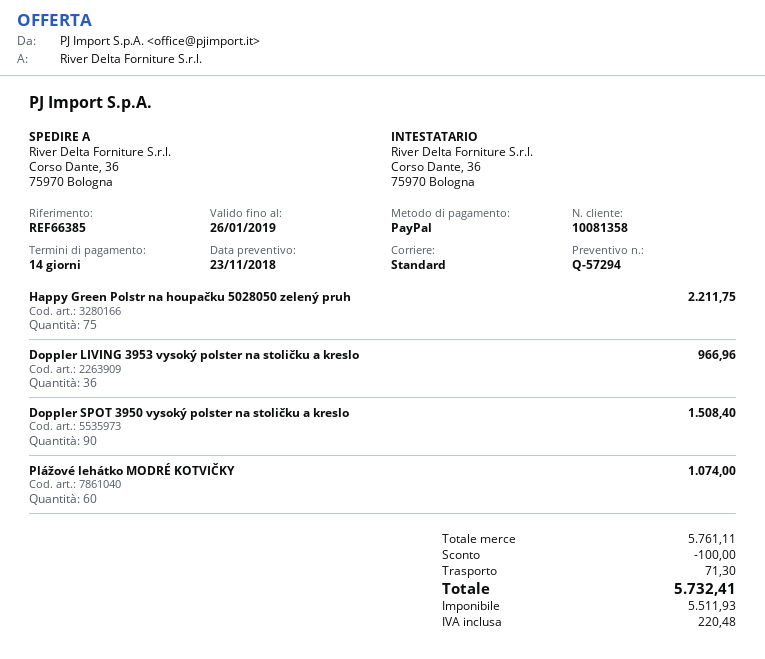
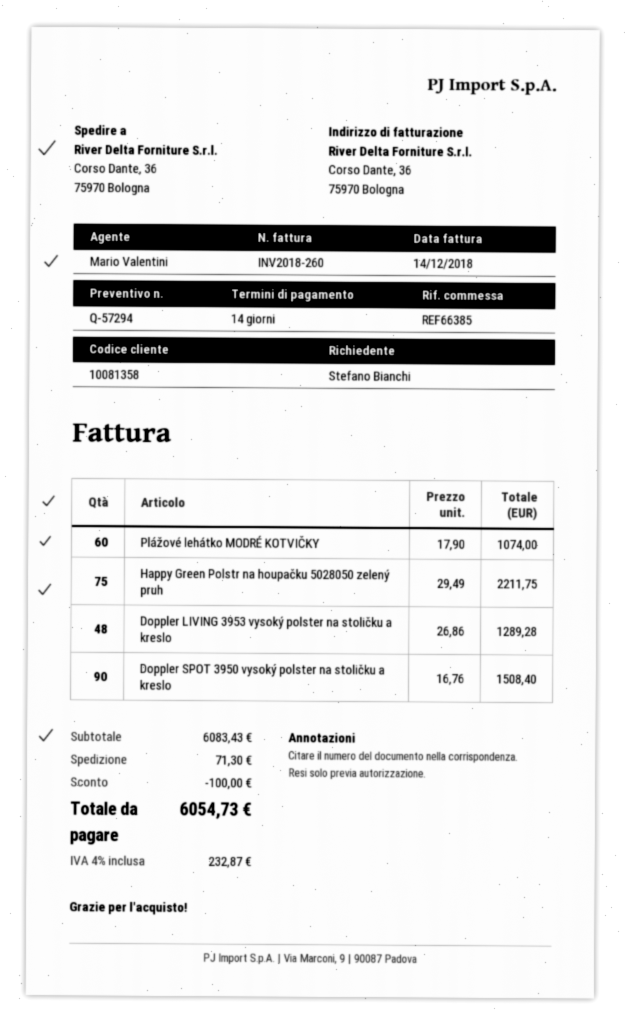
Doppler LIVING 3953 vysoký polster na stoličku a kreslo: 36 for 966.96 -> 48 for 1289.28
subtotal: 5761.11 -> 6083.43
tax: 220.48 -> 232.87
total: 5732.41 -> 6054.73

